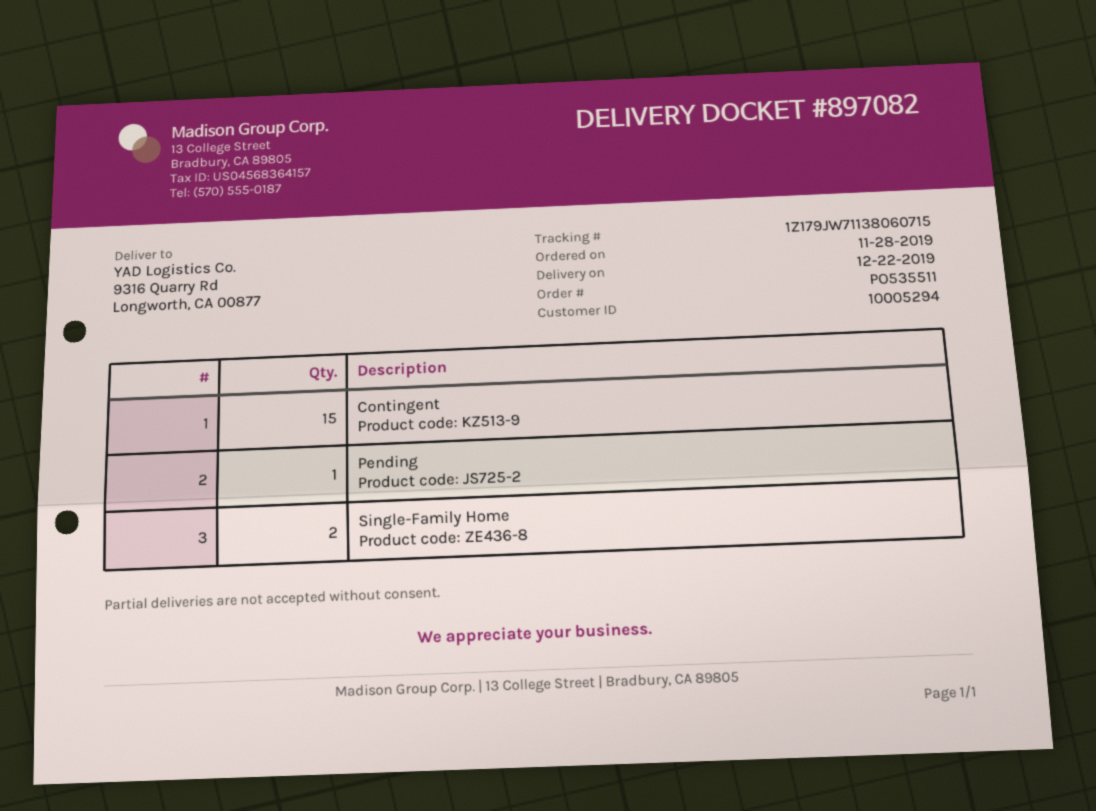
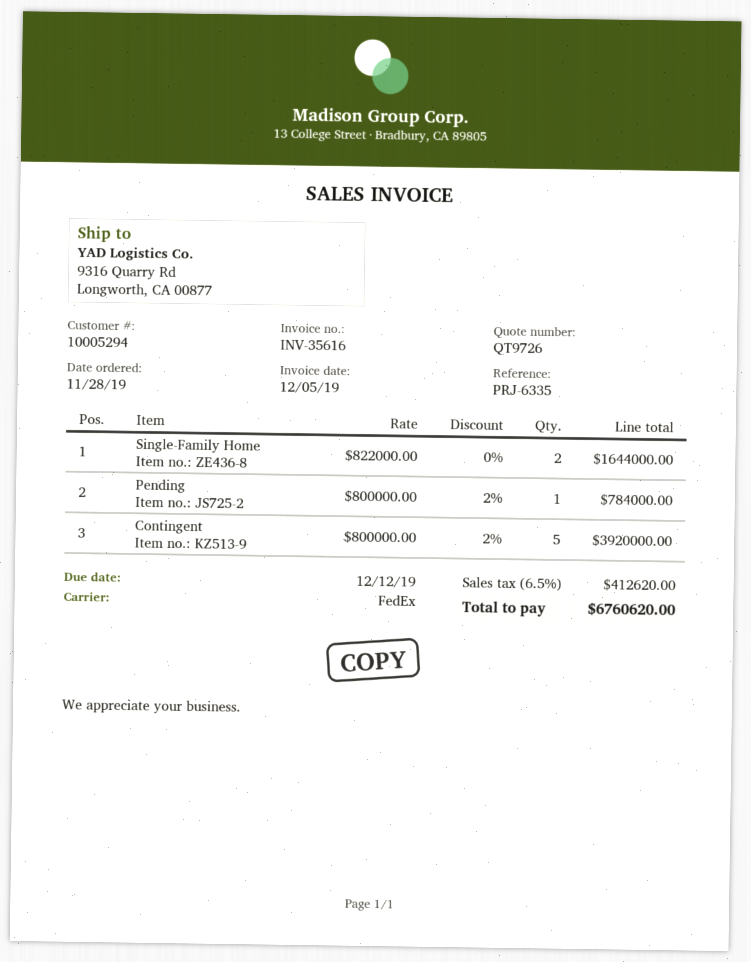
Contingent: 15 -> 5

